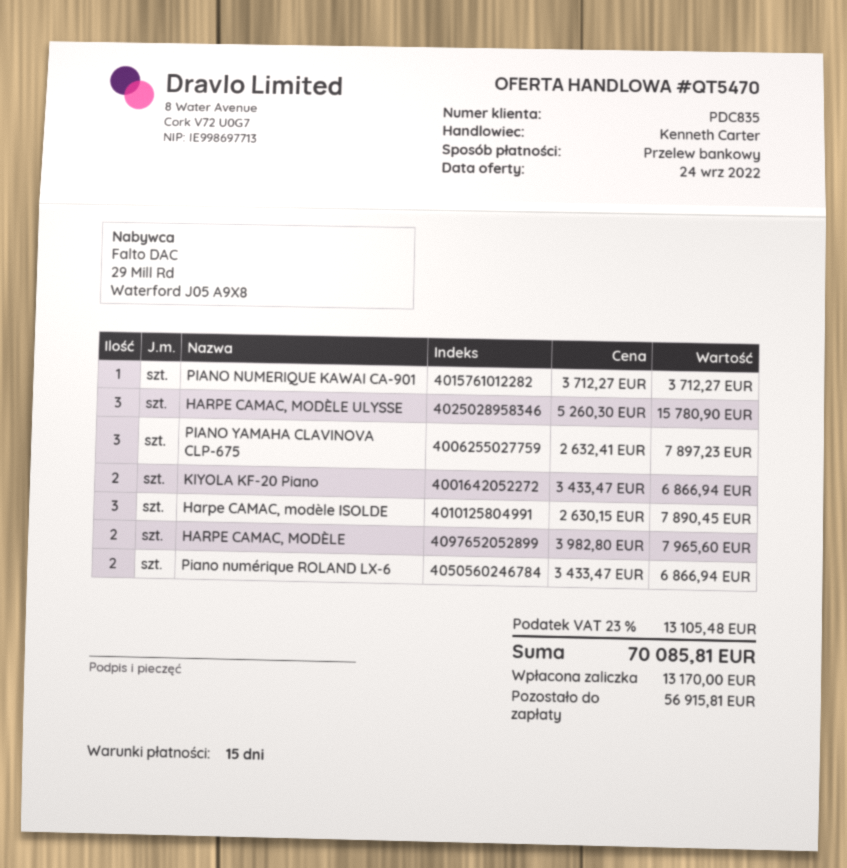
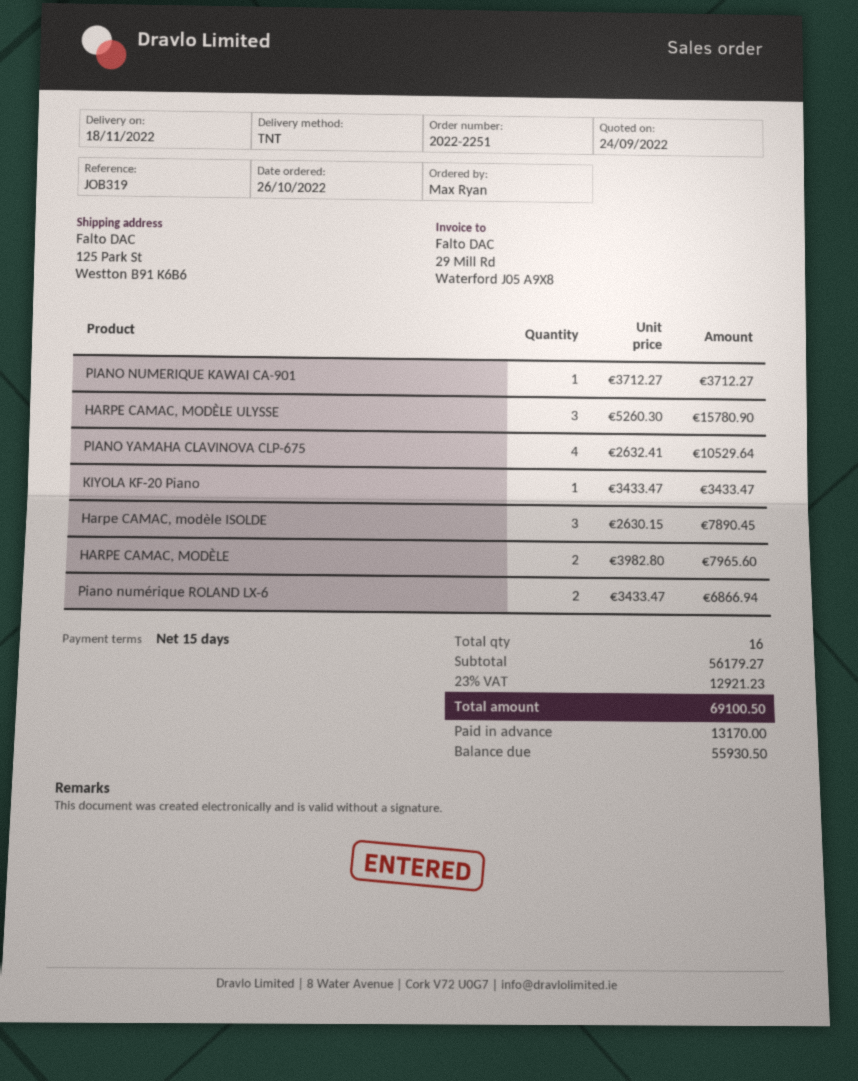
PIANO YAMAHA CLAVINOVA CLP-675: 3 x 2632.41 = 7897.23 -> 4 x 2632.41 = 10529.64
KIYOLA KF-20 Piano: 2 x 3433.47 = 6866.94 -> 1 x 3433.47 = 3433.47
tax: 23% = 13105.48 -> 23% = 12921.23
total: 70085.81 -> 69100.50
balance: 56915.81 -> 55930.50

